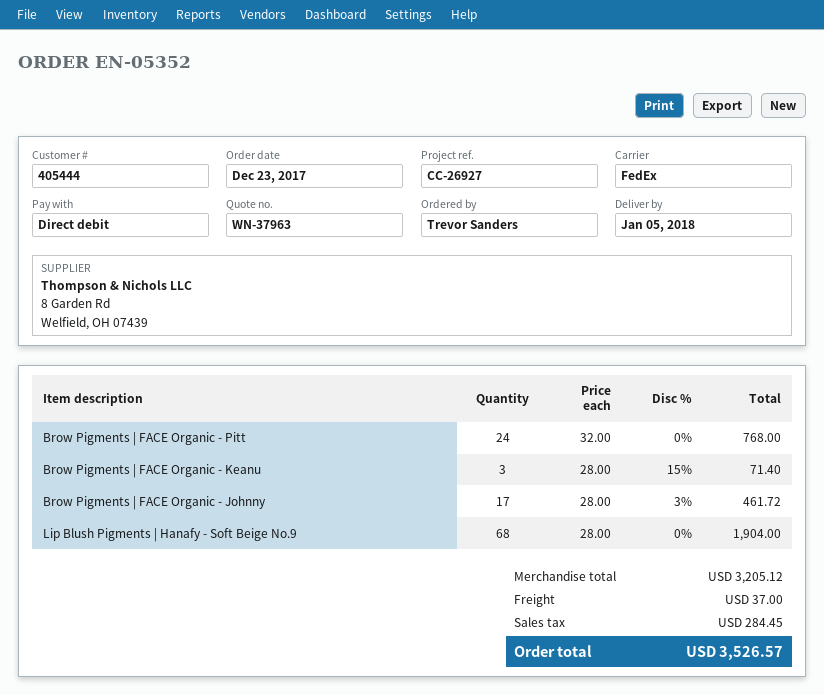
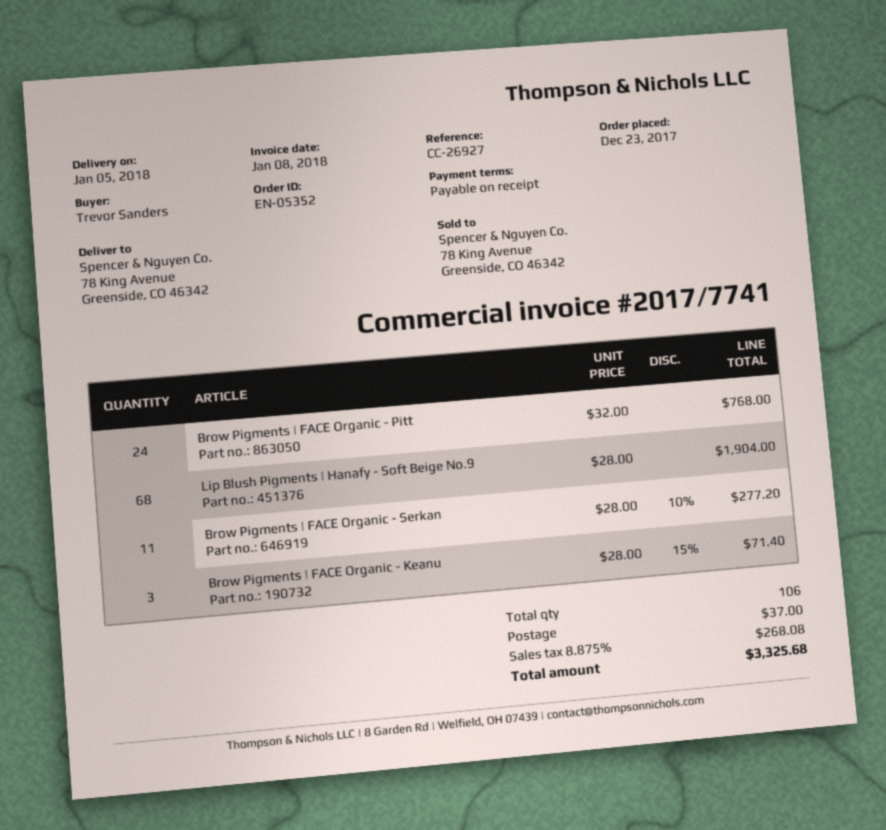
Brow Pigments | FACE Organic - Johnny: 17 x 28.00 - 3% = 461.72 -> none
Brow Pigments | FACE Organic - Serkan: none -> 11 x 28.00 - 10% = 277.20
tax: 284.45 -> 268.08
total: 3526.57 -> 3325.68

